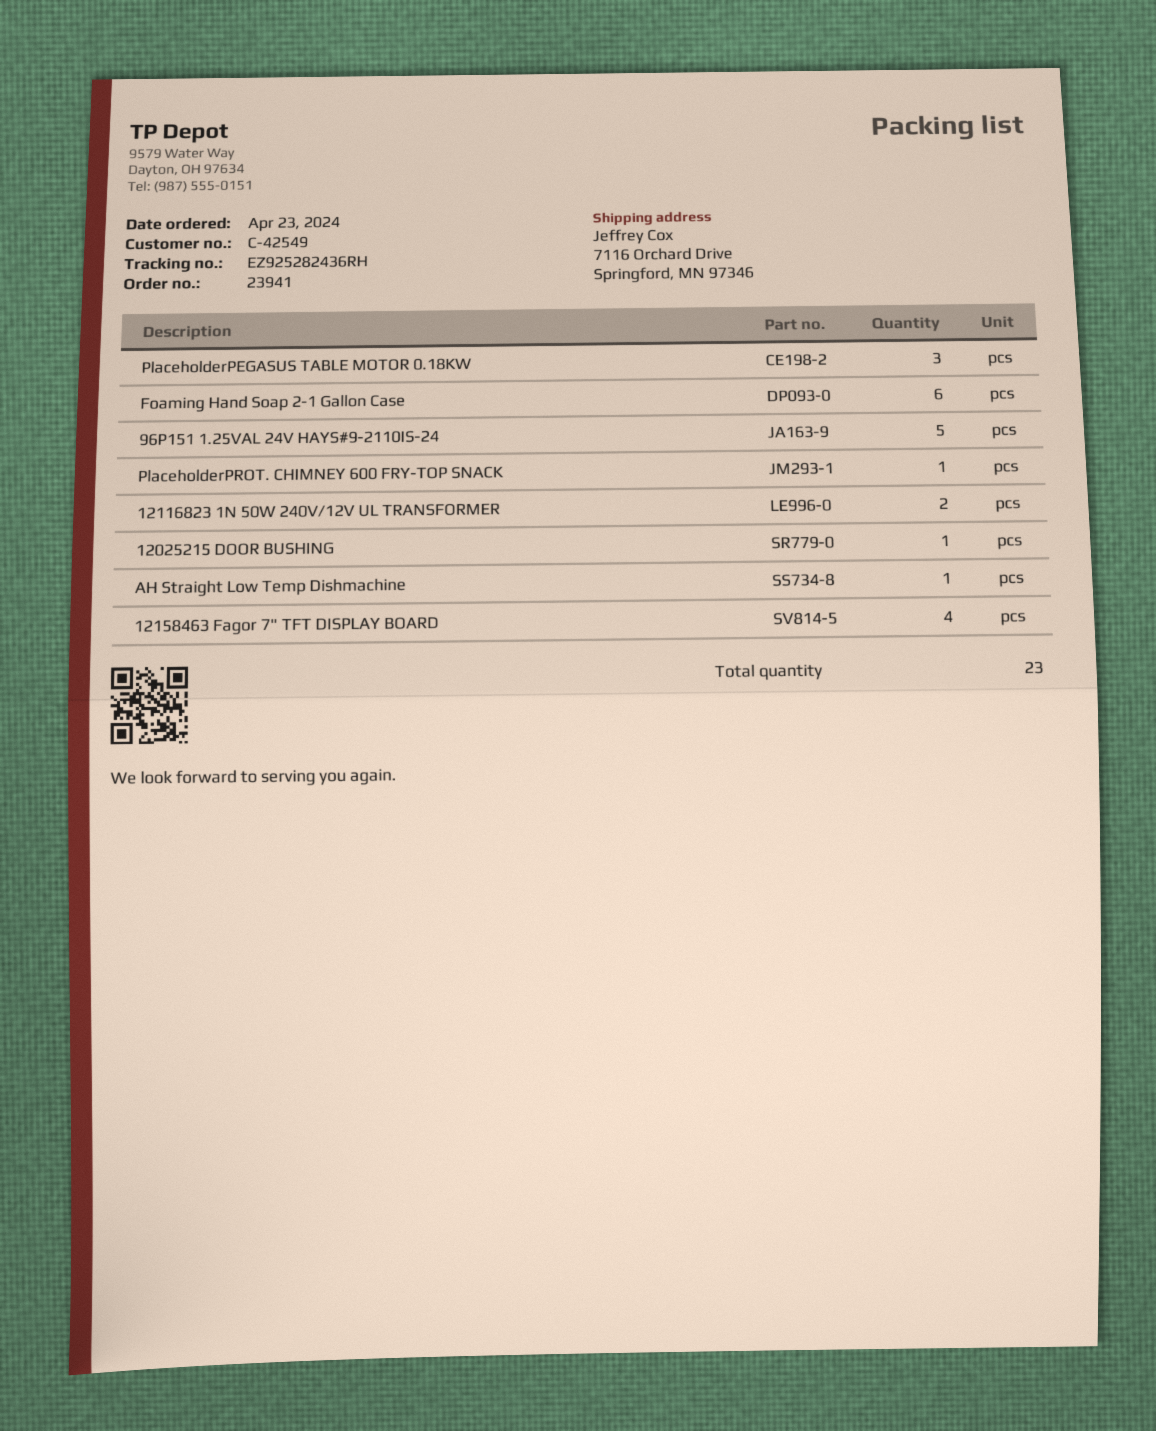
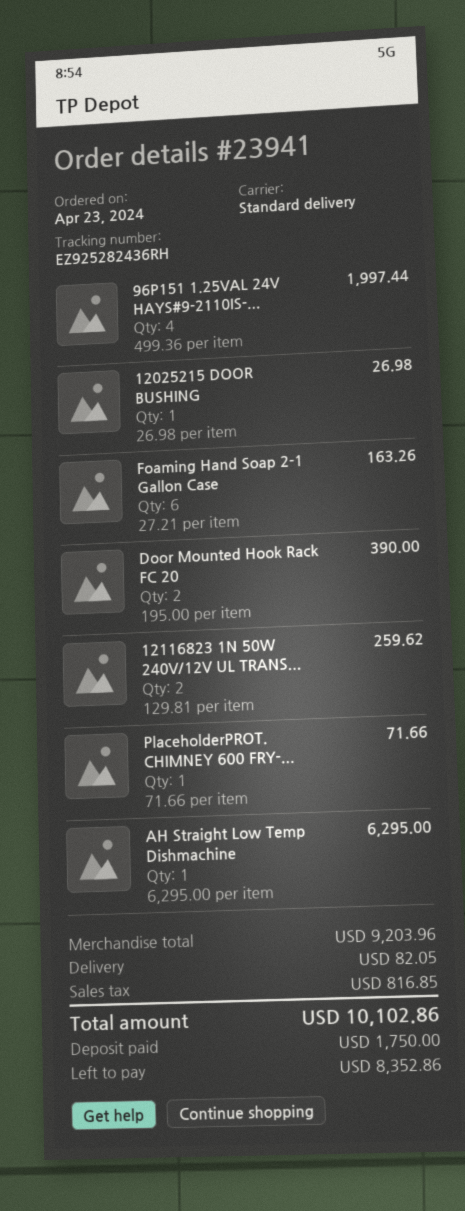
PlaceholderPEGASUS TABLE MOTOR 0.18KW: 3 -> none
96P151 1.25VAL 24V HAYS#9-2110IS-24: 5 -> 4
12158463 Fagor 7" TFT DISPLAY BOARD: 4 -> none
Door Mounted Hook Rack FC 20: none -> 2

